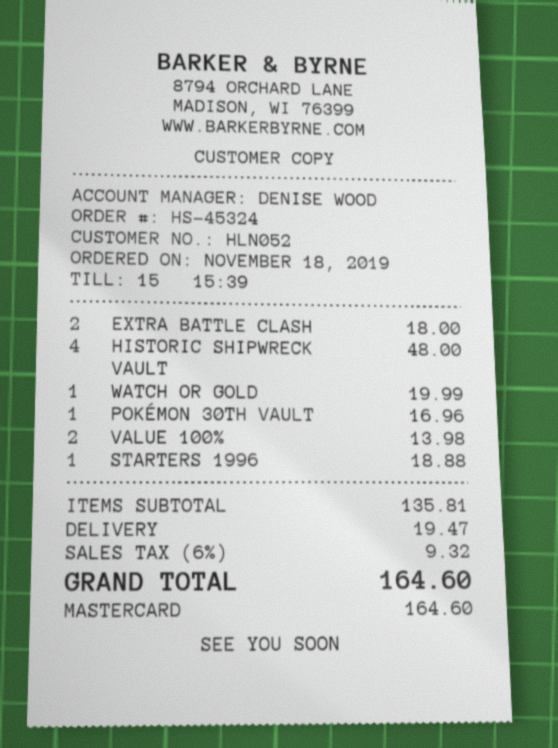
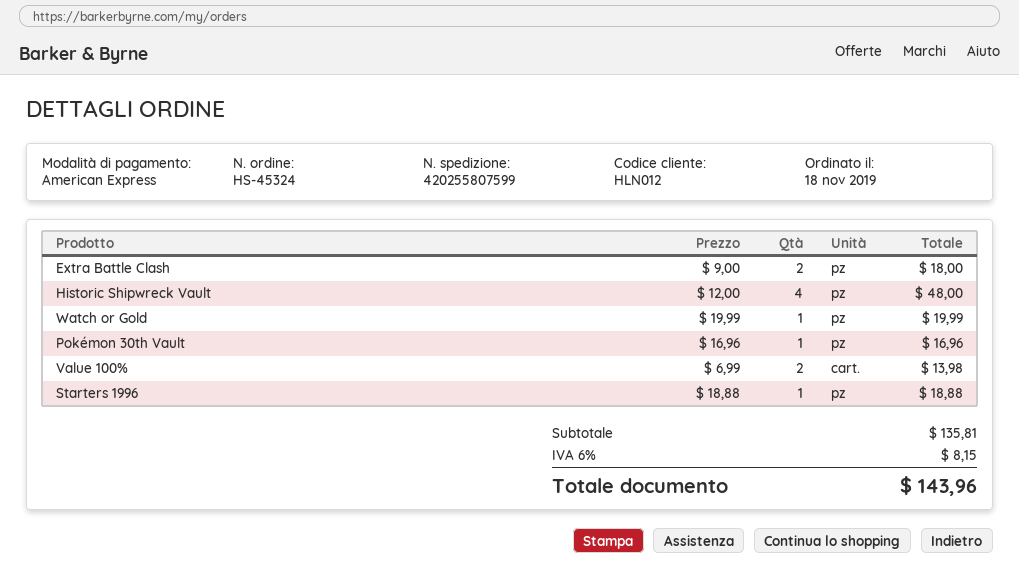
customer number: HLN052 -> HLN012
payment method: Mastercard -> American Express
shipping: 19.47 -> none
tax: 6% = 9.32 -> 6% = 8.15
total: 164.60 -> 143.96

